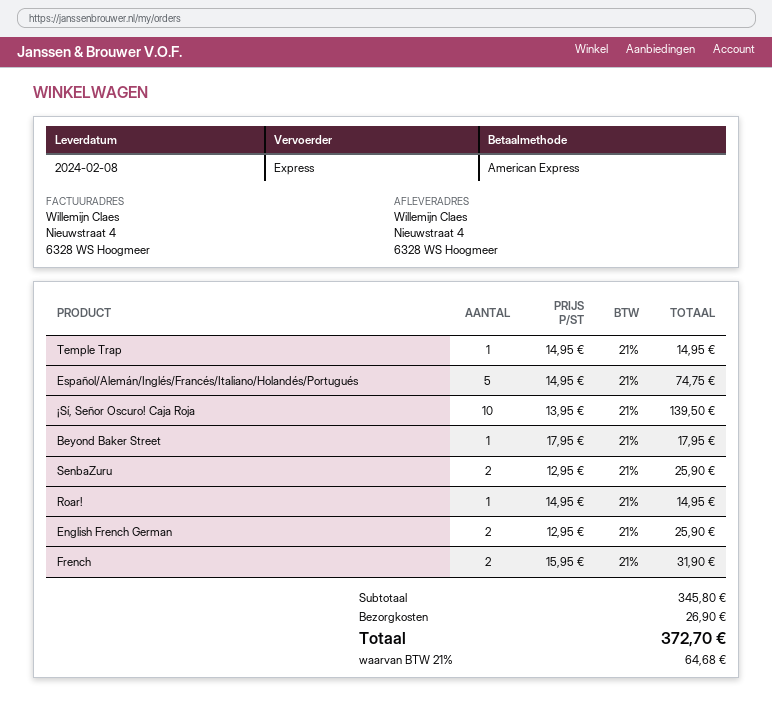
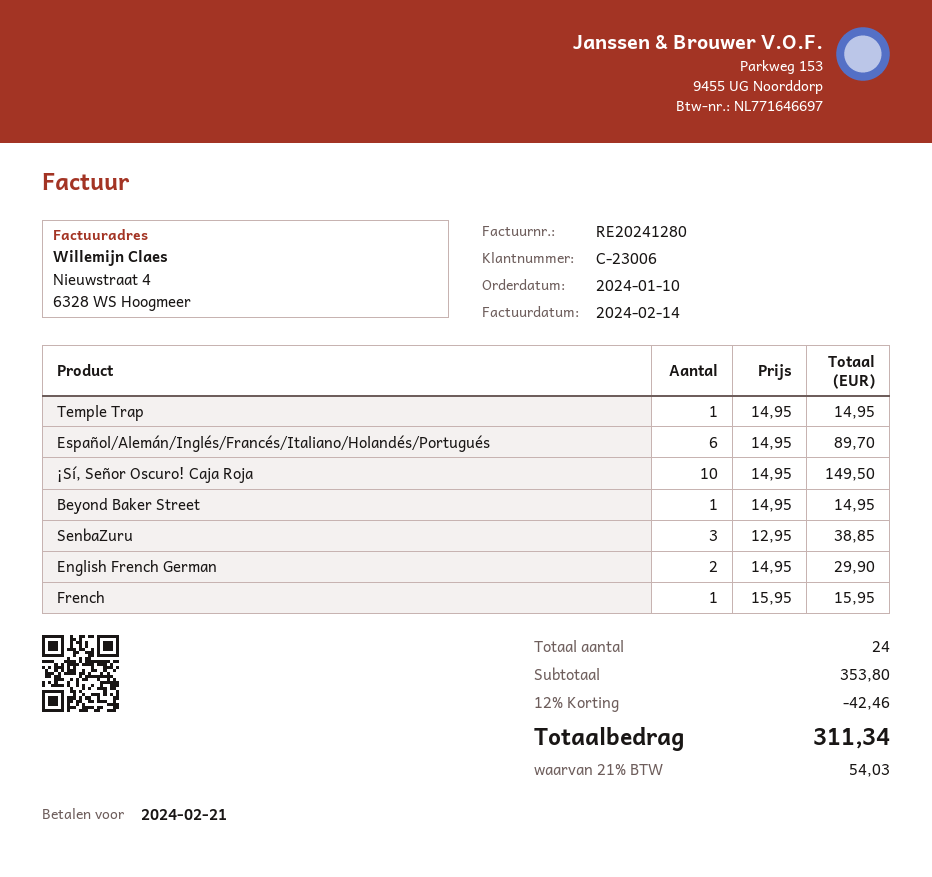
Español/Alemán/Inglés/Francés/Italiano/Holandés/Portugués: 5 x 14.95 = 74.75 -> 6 x 14.95 = 89.70
¡Sí, Señor Oscuro! Caja Roja: 10 x 13.95 = 139.50 -> 10 x 14.95 = 149.50
Beyond Baker Street: 1 x 17.95 = 17.95 -> 1 x 14.95 = 14.95
SenbaZuru: 2 x 12.95 = 25.90 -> 3 x 12.95 = 38.85
Roar!: 1 x 14.95 = 14.95 -> none
English French German: 2 x 12.95 = 25.90 -> 2 x 14.95 = 29.90
French: 2 x 15.95 = 31.90 -> 1 x 15.95 = 15.95
subtotal: 345.80 -> 353.80
discount: none -> 12% = 42.46
shipping: 26.90 -> none
tax: 21% = 64.68 -> 21% = 54.03
total: 372.70 -> 311.34

